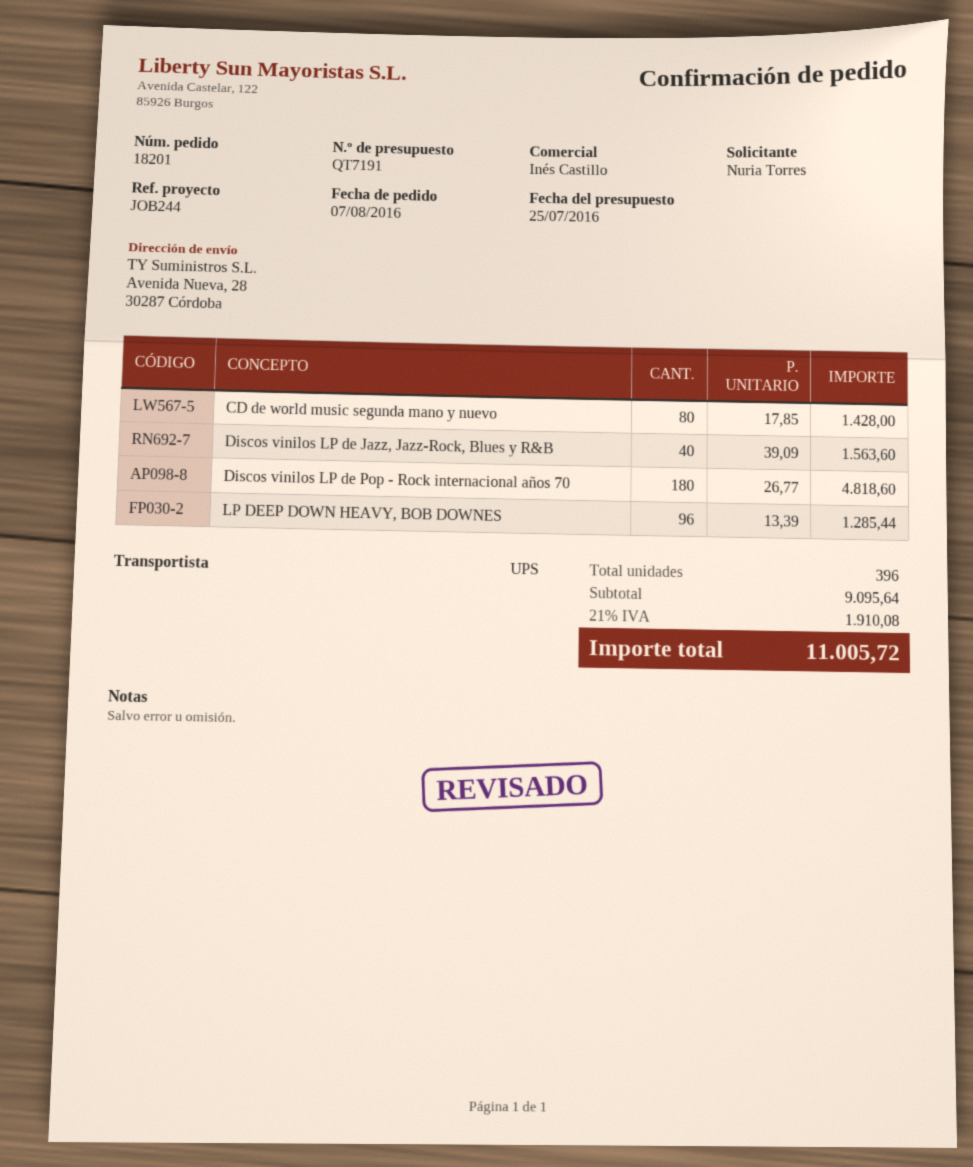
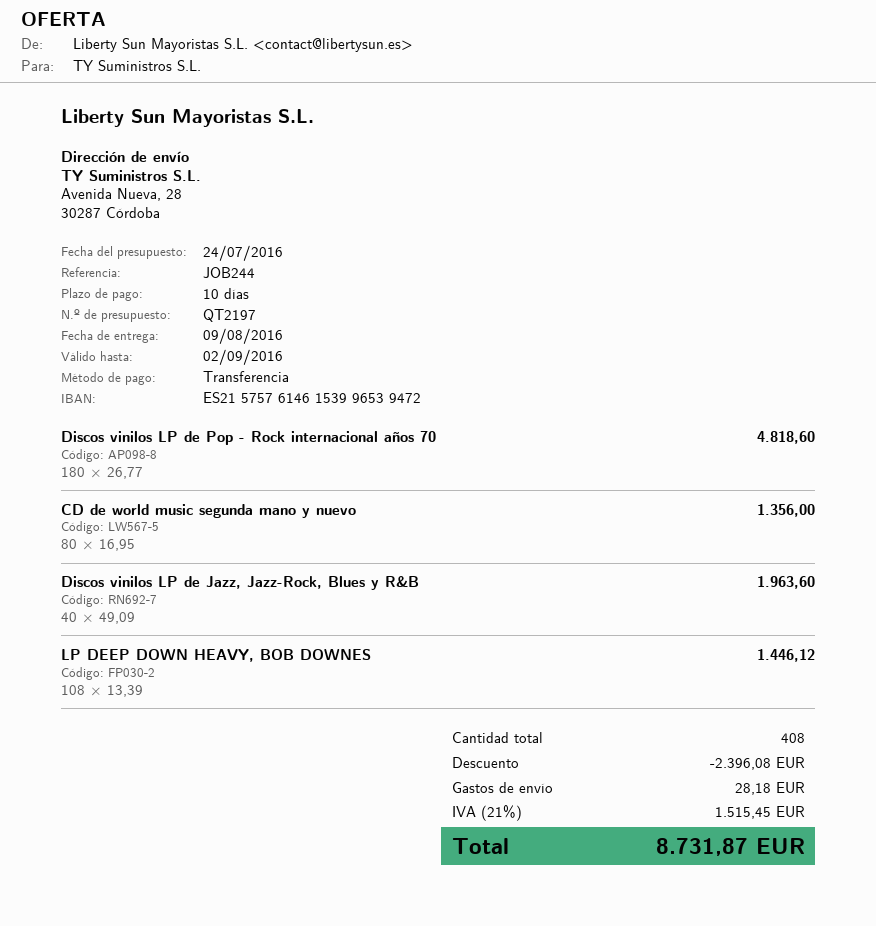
quote number: QT7191 -> QT2197
quote date: 2016-07-25 -> 2016-07-24
CD de world music segunda mano y nuevo: 80 x 17.85 = 1428.00 -> 80 x 16.95 = 1356.00
Discos vinilos LP de Jazz, Jazz-Rock, Blues y R&B: 40 x 39.09 = 1563.60 -> 40 x 49.09 = 1963.60
LP DEEP DOWN HEAVY, BOB DOWNES: 96 x 13.39 = 1285.44 -> 108 x 13.39 = 1446.12
total quantity: 396 -> 408
discount: none -> 2396.08
shipping: none -> 28.18
tax: 21% = 1910.08 -> 21% = 1515.45
total: 11005.72 -> 8731.87

